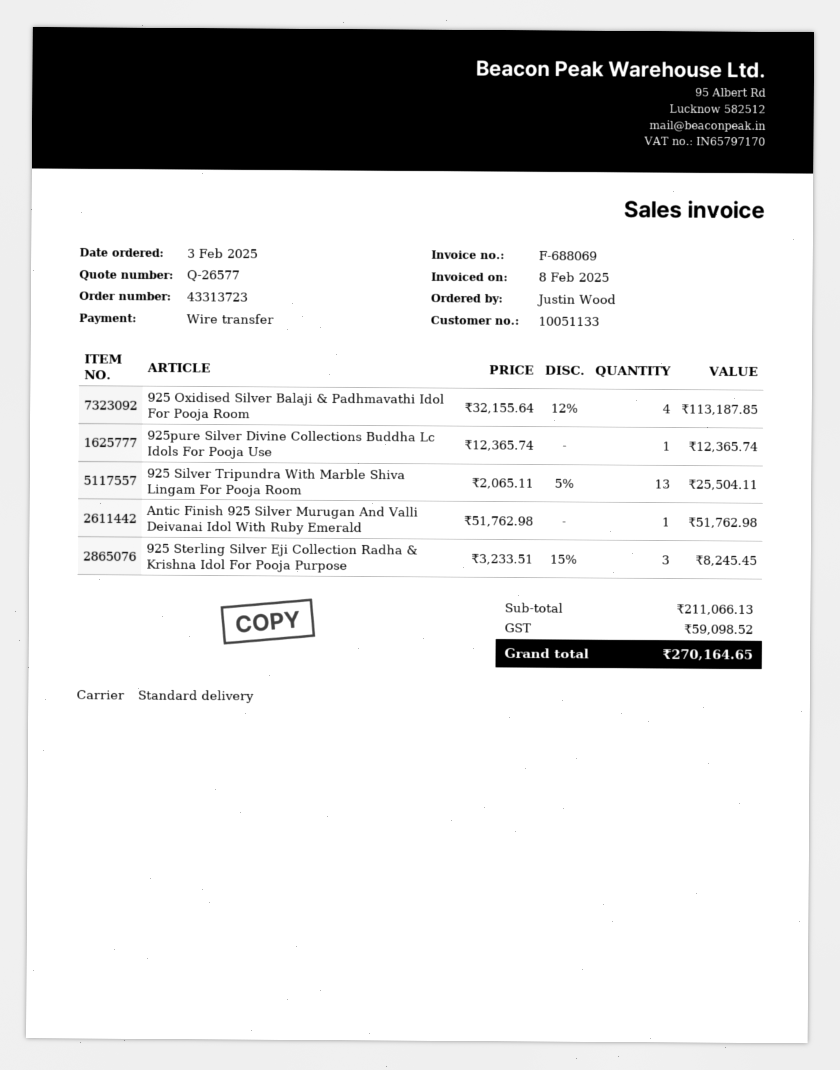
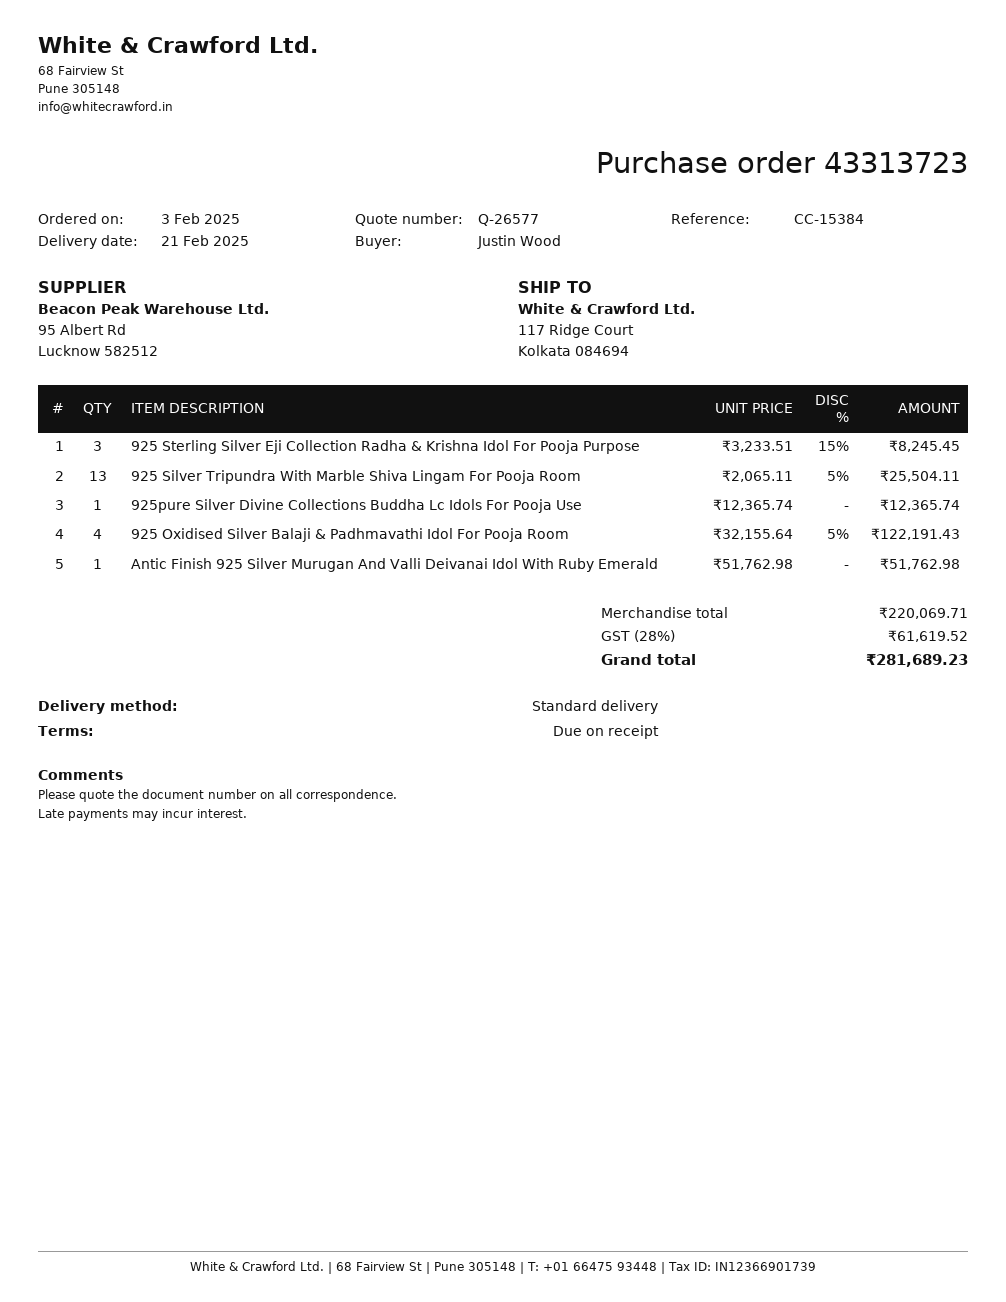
925 Oxidised Silver Balaji & Padhmavathi Idol For Pooja Room: 4 x 32155.64 - 12% = 113187.85 -> 4 x 32155.64 - 5% = 122191.43
subtotal: 211066.13 -> 220069.71
tax: 59098.52 -> 61619.52
total: 270164.65 -> 281689.23

